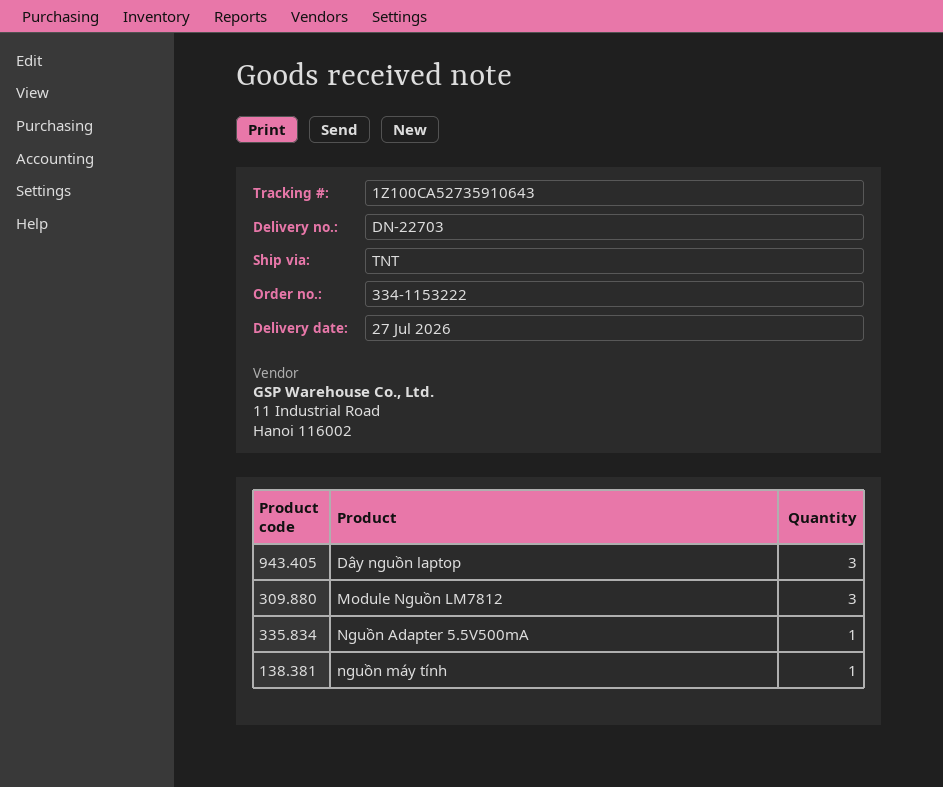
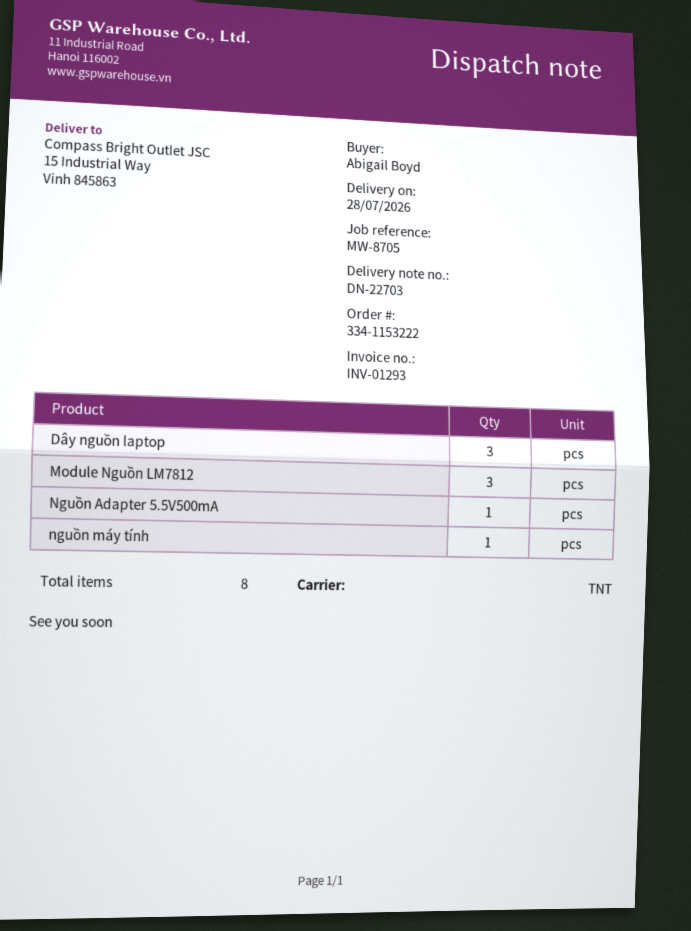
delivery date: 2026-07-27 -> 2026-07-28

